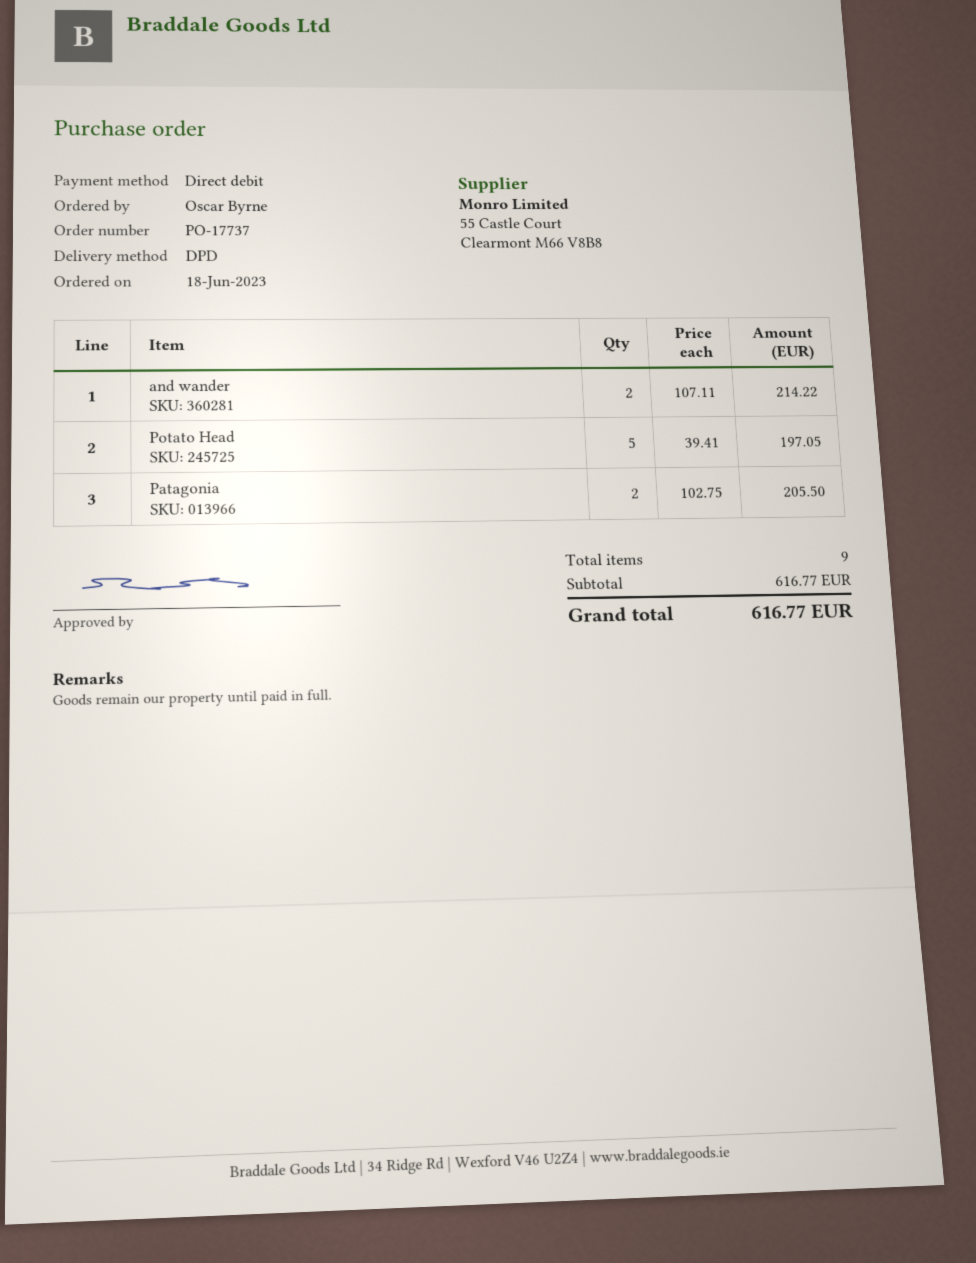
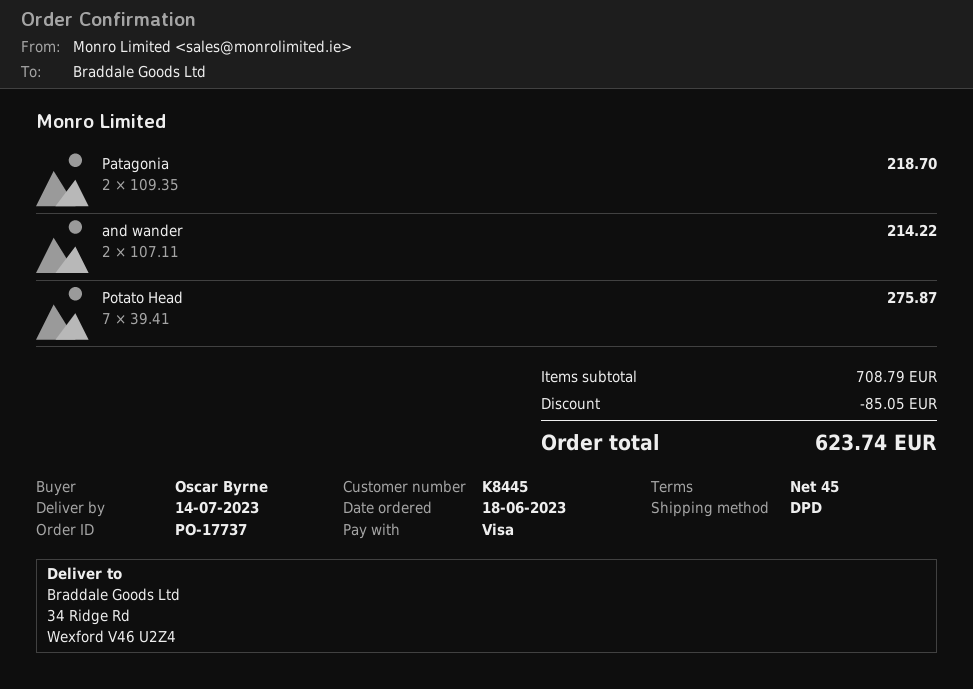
payment method: direct debit -> Visa
Potato Head: 5 x 39.41 = 197.05 -> 7 x 39.41 = 275.87
Patagonia: 2 x 102.75 = 205.50 -> 2 x 109.35 = 218.70
subtotal: 616.77 -> 708.79
discount: none -> 85.05
total: 616.77 -> 623.74

